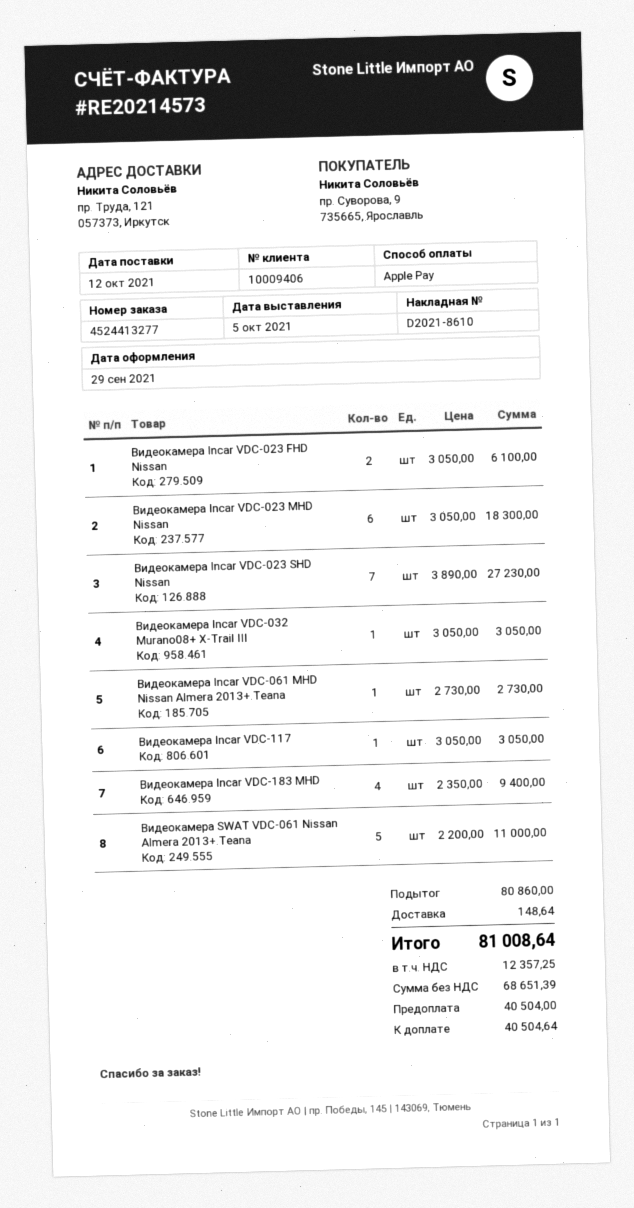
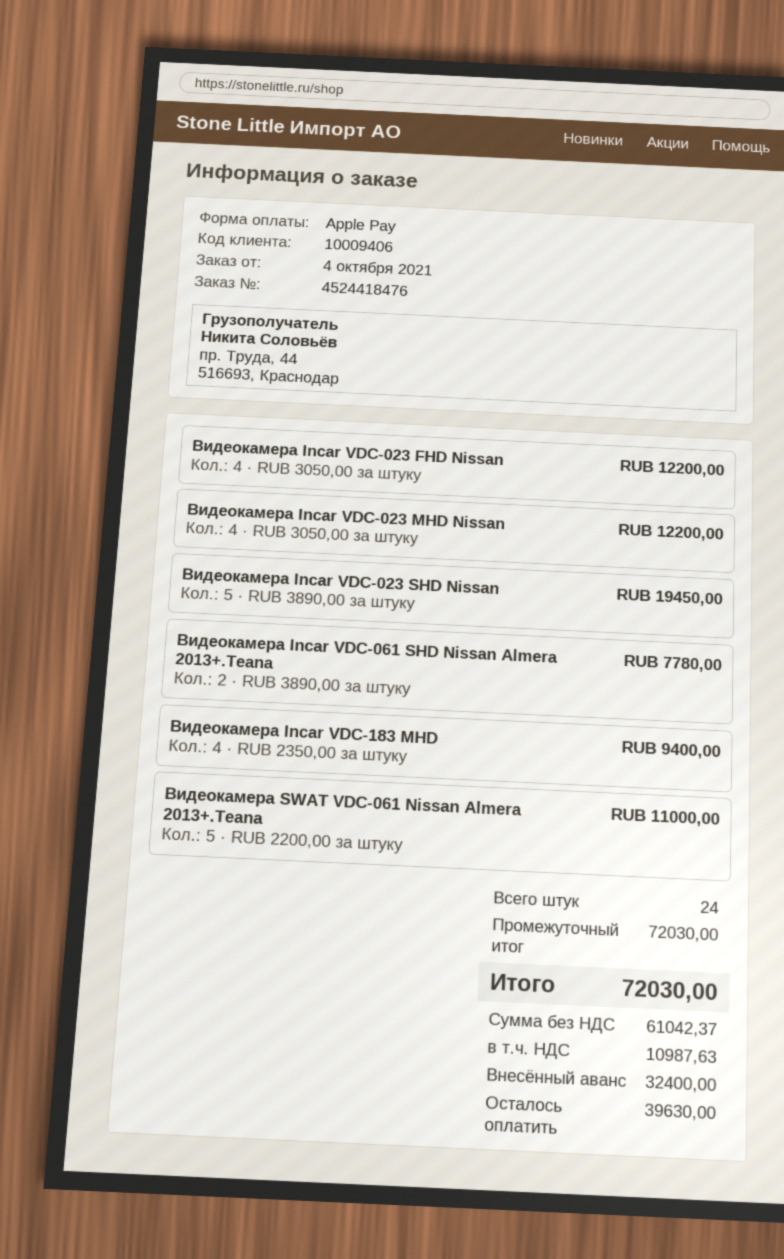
order number: 4524413277 -> 4524418476
order date: 2021-09-29 -> 2021-10-04
ship to: пр. Труда, 121, 057373, Иркутск -> пр. Труда, 44, 516693, Краснодар
Видеокамера Incar VDC-023 FHD Nissan: 2 x 3050.00 = 6100.00 -> 4 x 3050.00 = 12200.00
Видеокамера Incar VDC-023 MHD Nissan: 6 x 3050.00 = 18300.00 -> 4 x 3050.00 = 12200.00
Видеокамера Incar VDC-023 SHD Nissan: 7 x 3890.00 = 27230.00 -> 5 x 3890.00 = 19450.00
Видеокамера Incar VDC-032 Murano08+ X-Trail III: 1 x 3050.00 = 3050.00 -> none
Видеокамера Incar VDC-061 MHD Nissan Almera 2013+.Teana: 1 x 2730.00 = 2730.00 -> none
Видеокамера Incar VDC-117: 1 x 3050.00 = 3050.00 -> none
Видеокамера Incar VDC-061 SHD Nissan Almera 2013+.Teana: none -> 2 x 3890.00 = 7780.00
subtotal: 80860.00 -> 72030.00
shipping: 148.64 -> none
net: 68651.39 -> 61042.37
tax: 12357.25 -> 10987.63
total: 81008.64 -> 72030.00
deposit: 40504.00 -> 32400.00
balance: 40504.64 -> 39630.00

